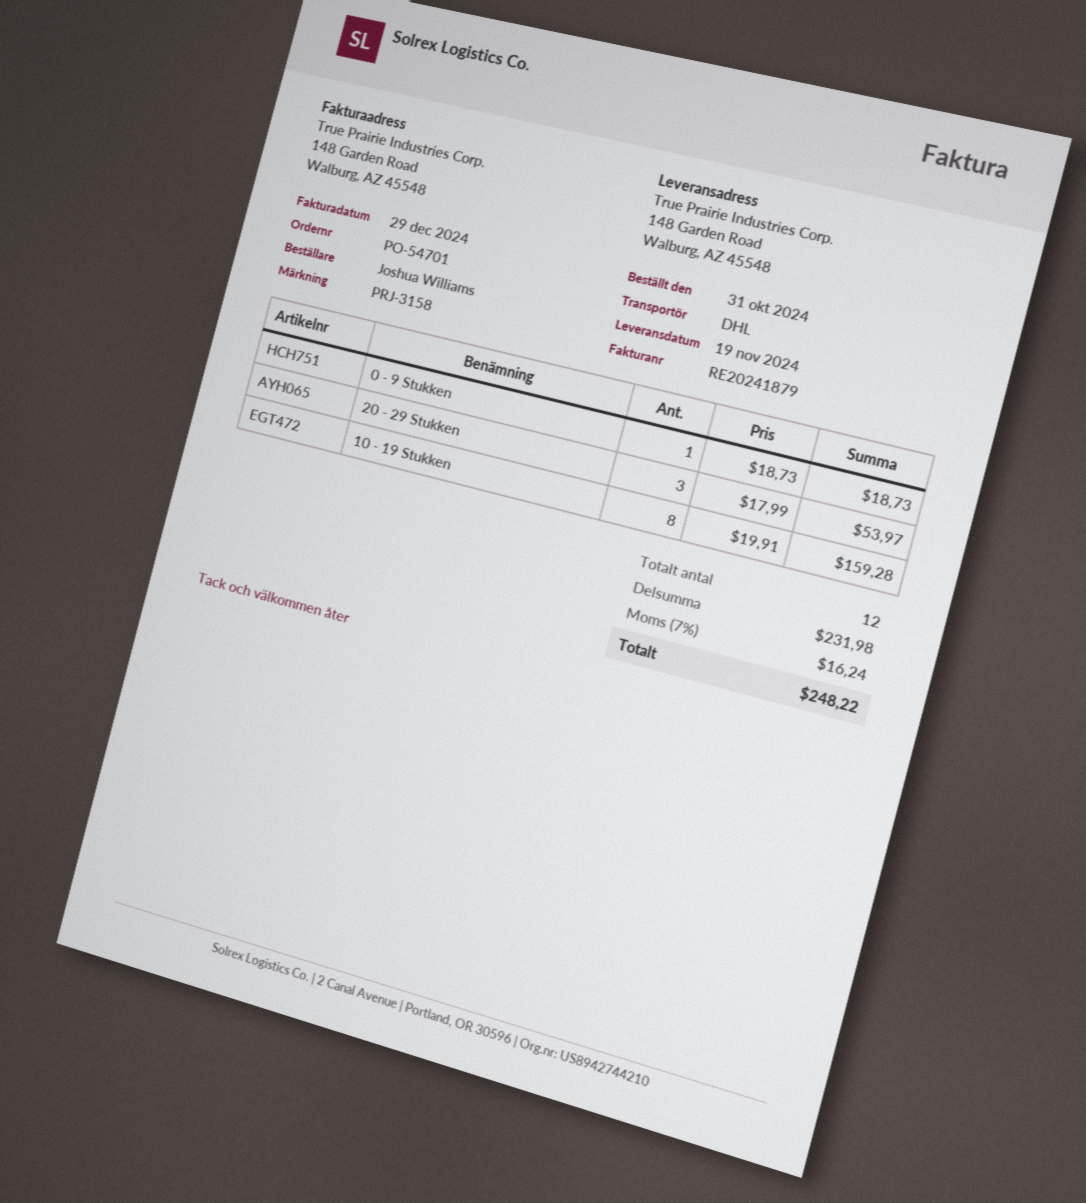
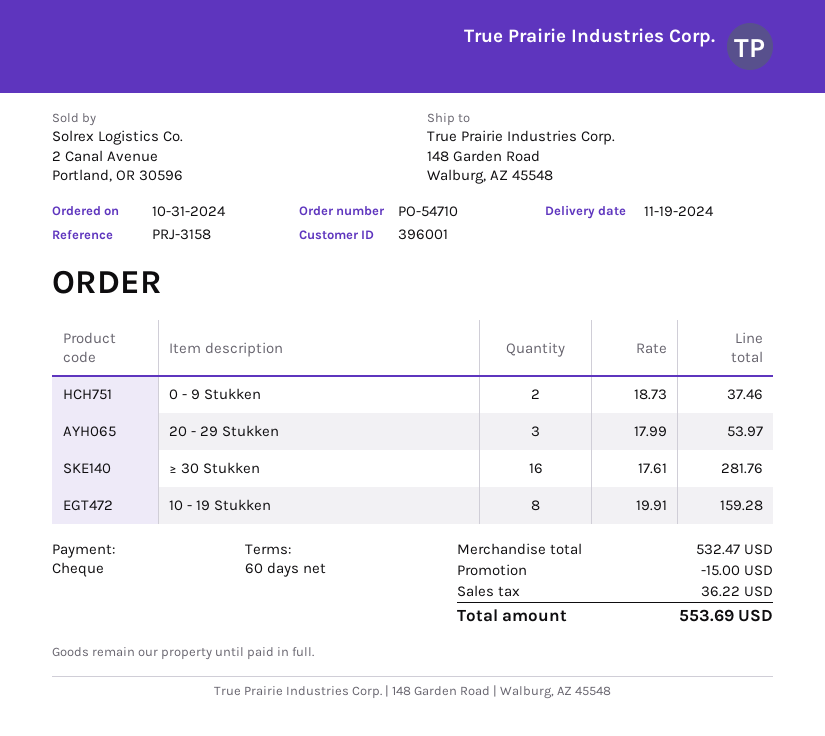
order number: PO-54701 -> PO-54710
0 - 9 Stukken: 1 x 18.73 = 18.73 -> 2 x 18.73 = 37.46
≥ 30 Stukken: none -> 16 x 17.61 = 281.76
subtotal: 231.98 -> 532.47
discount: none -> 15.00
tax: 16.24 -> 36.22
total: 248.22 -> 553.69

